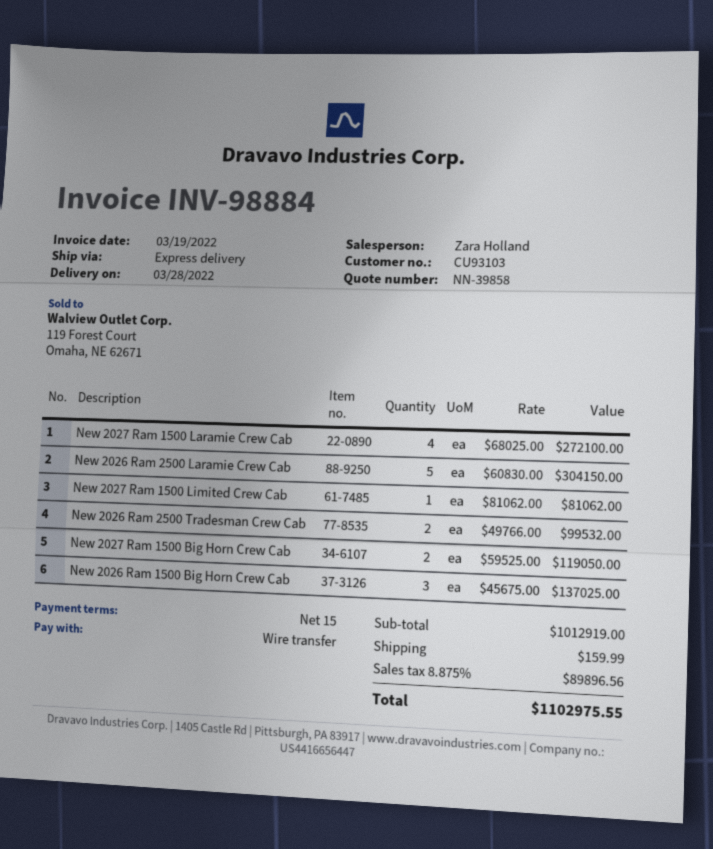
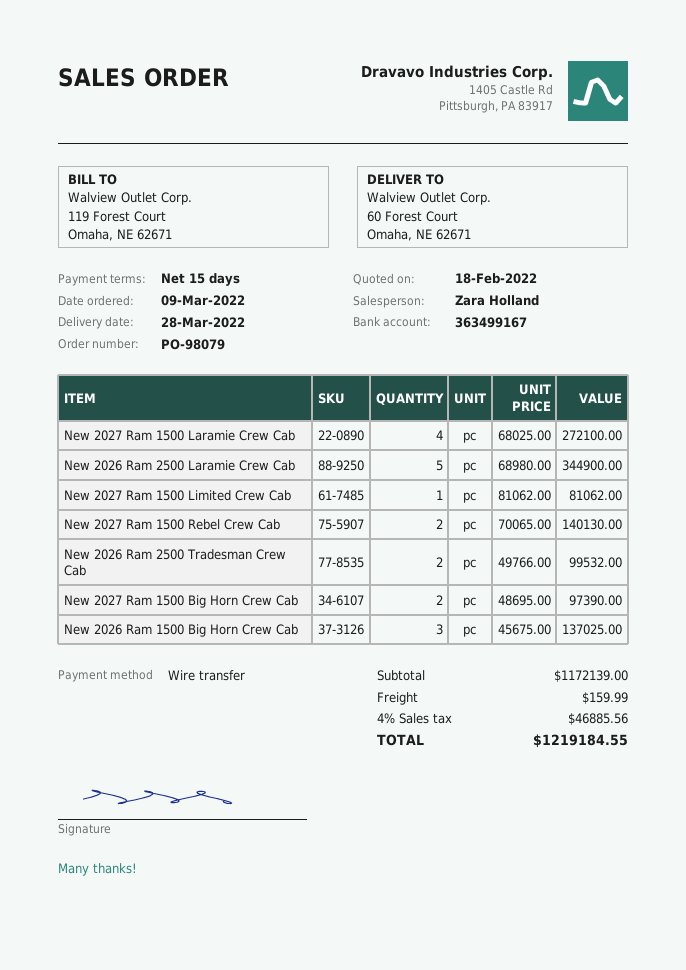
New 2026 Ram 2500 Laramie Crew Cab: 5 x 60830.00 = 304150.00 -> 5 x 68980.00 = 344900.00
New 2027 Ram 1500 Big Horn Crew Cab: 2 x 59525.00 = 119050.00 -> 2 x 48695.00 = 97390.00
New 2027 Ram 1500 Rebel Crew Cab: none -> 2 x 70065.00 = 140130.00
subtotal: 1012919.00 -> 1172139.00
tax: 8.875% = 89896.56 -> 4% = 46885.56
total: 1102975.55 -> 1219184.55

